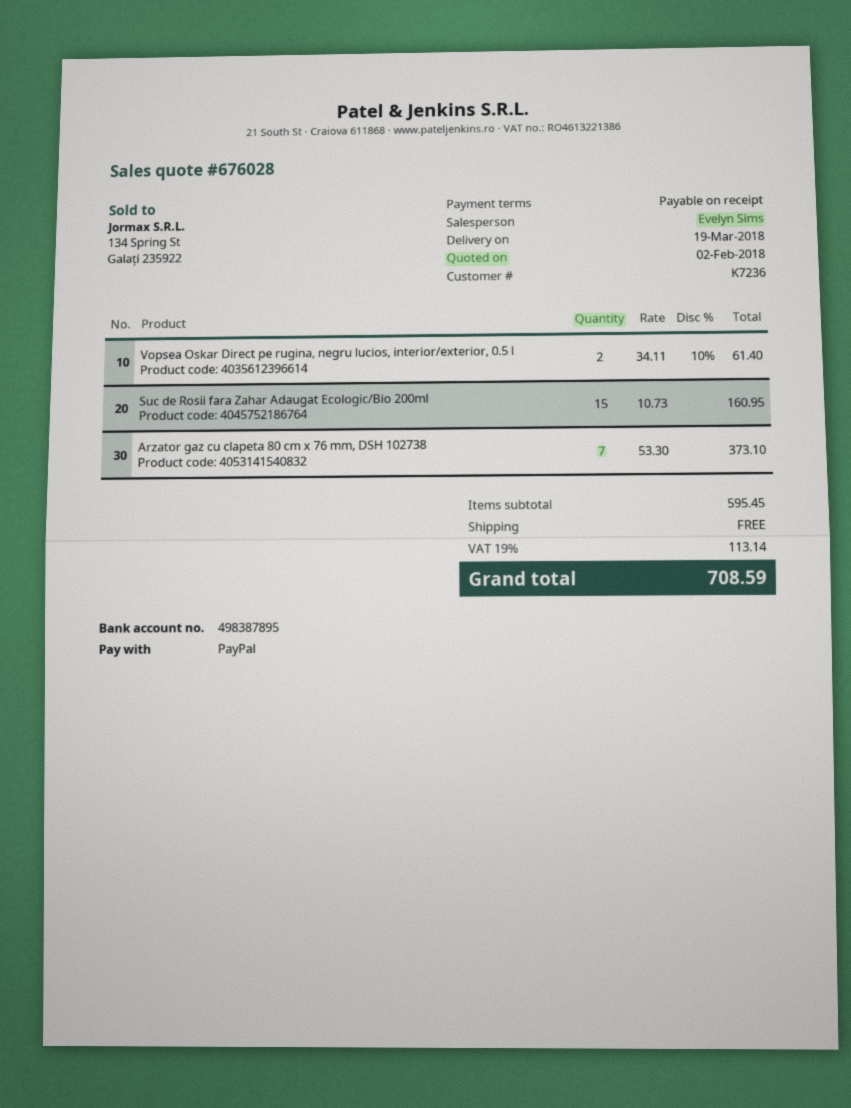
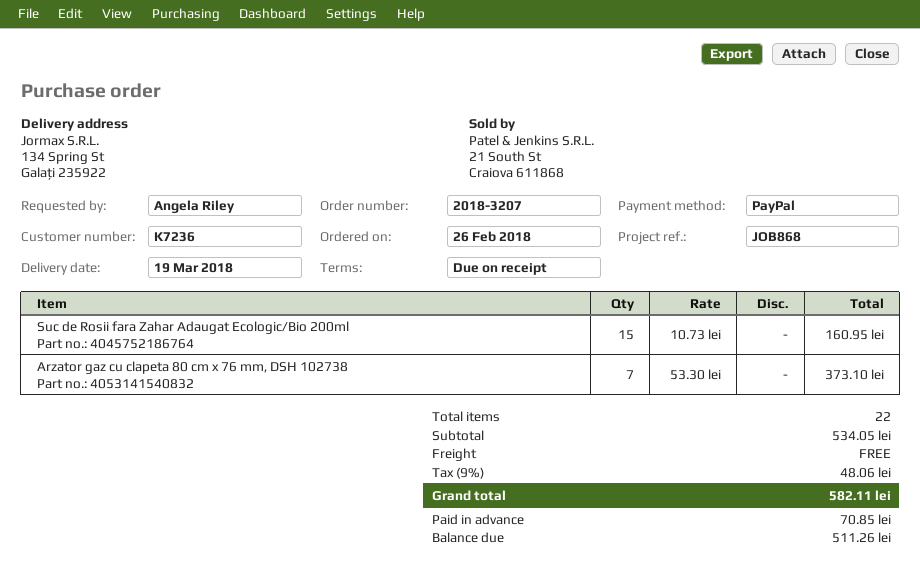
Vopsea Oskar Direct pe rugina, negru lucios, interior/exterior, 0.5 l: 2 x 34.11 - 10% = 61.40 -> none
subtotal: 595.45 -> 534.05
tax: 19% = 113.14 -> 9% = 48.06
total: 708.59 -> 582.11

